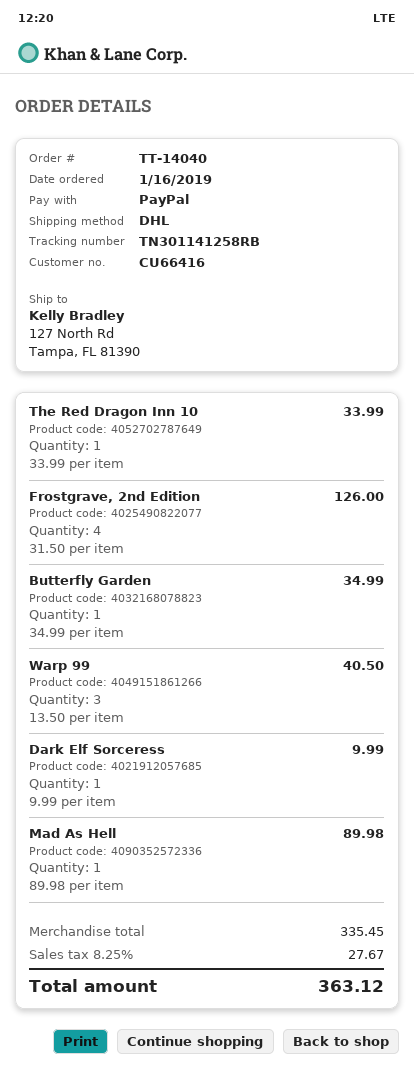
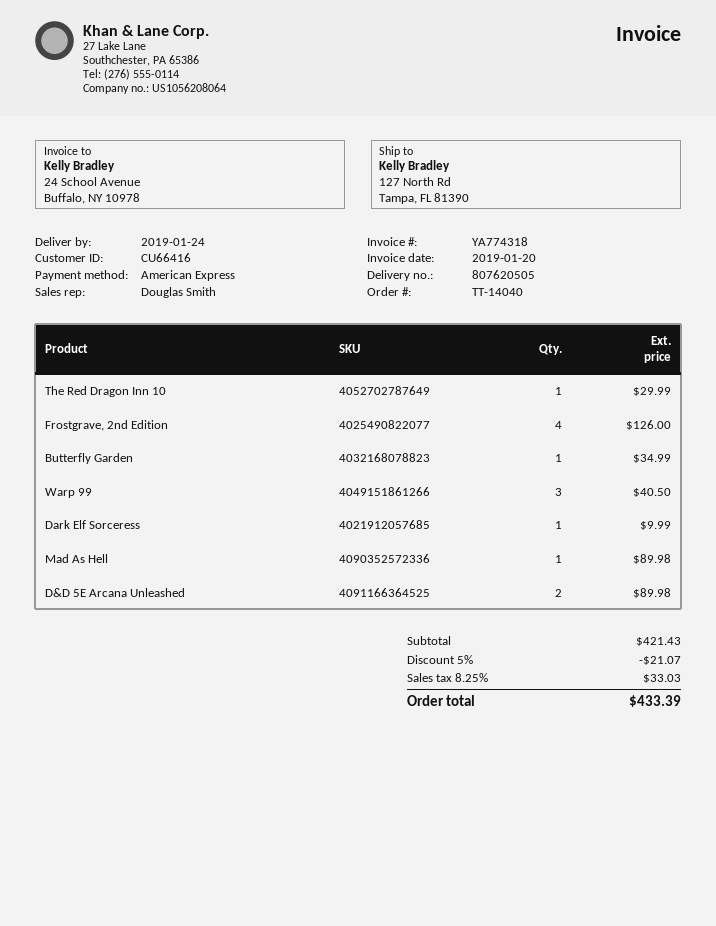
payment method: PayPal -> American Express
The Red Dragon Inn 10: 1 for 33.99 -> 1 for 29.99
D&D 5E Arcana Unleashed: none -> 2 for 89.98
subtotal: 335.45 -> 421.43
discount: none -> 5% = 21.07
tax: 8.25% = 27.67 -> 8.25% = 33.03
total: 363.12 -> 433.39

